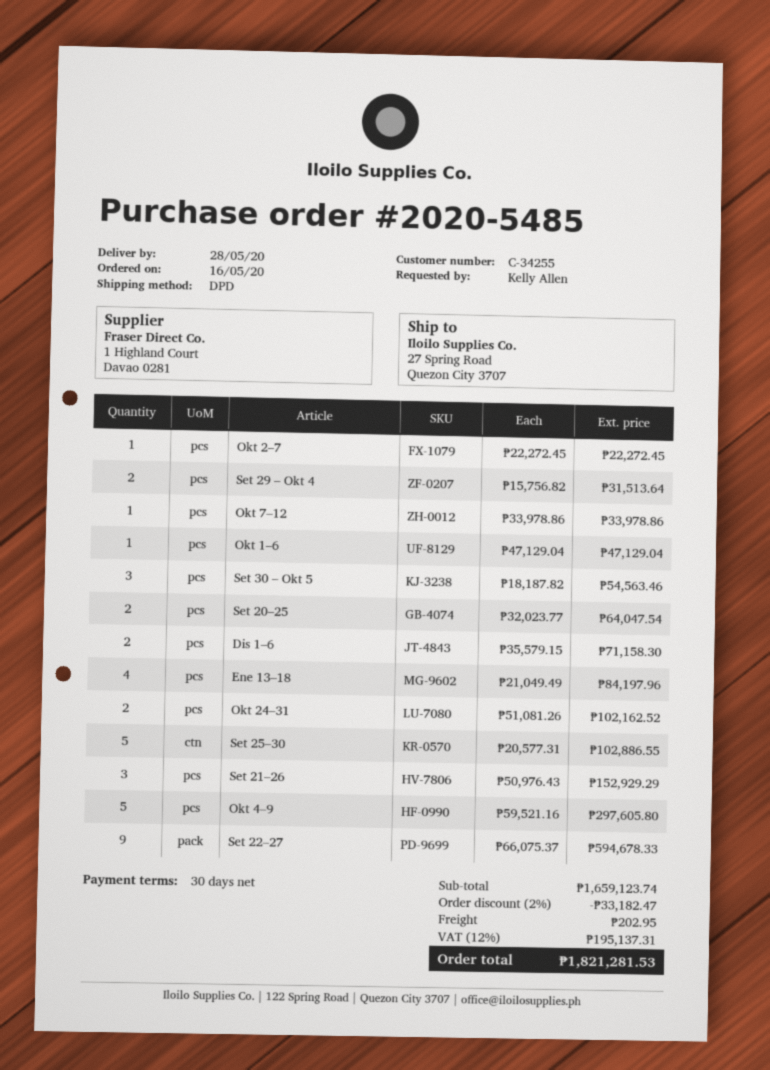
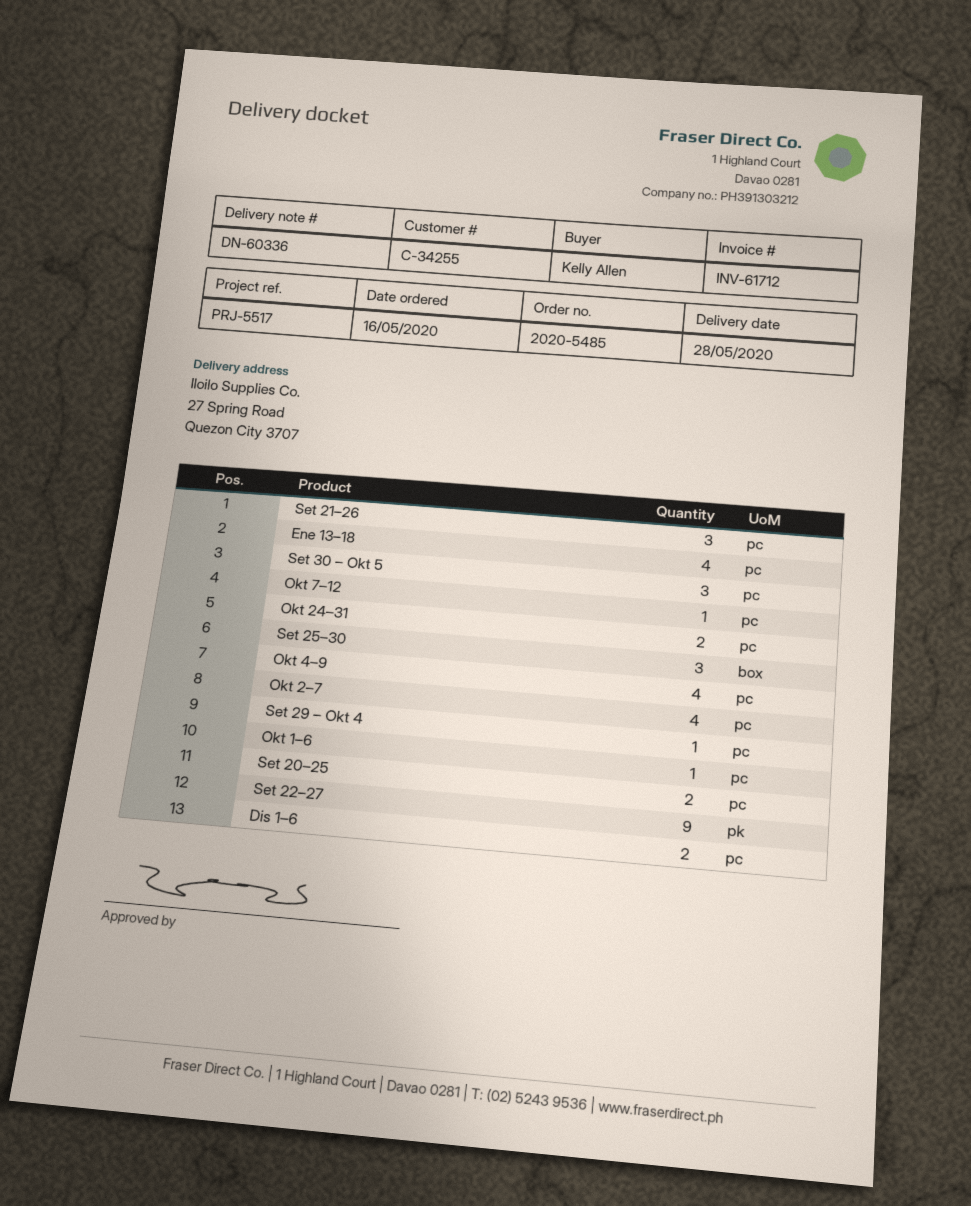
Okt 2–7: 1 -> 4
Set 29 – Okt 4: 2 -> 1
Set 25–30: 5 -> 3
Okt 4–9: 5 -> 4

